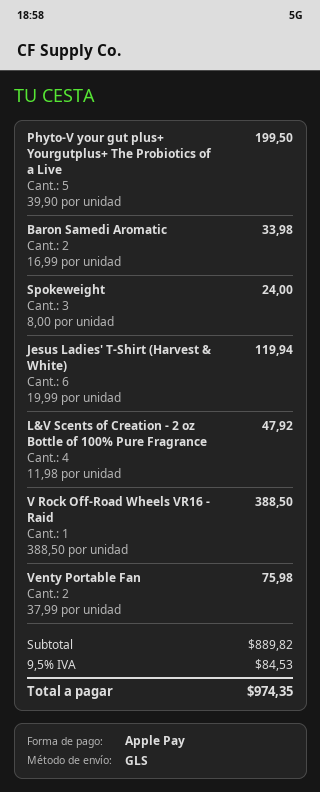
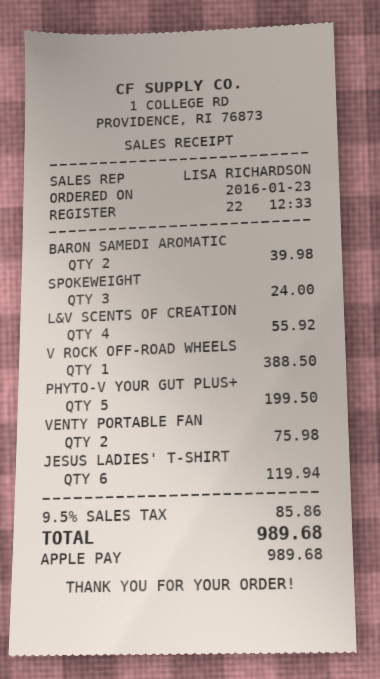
Baron Samedi Aromatic: 2 for 33.98 -> 2 for 39.98
L&V Scents of Creation - 2 oz Bottle of 100% Pure Fragrance: 4 for 47.92 -> 4 for 55.92
tax: 9.5% = 84.53 -> 9.5% = 85.86
total: 974.35 -> 989.68

